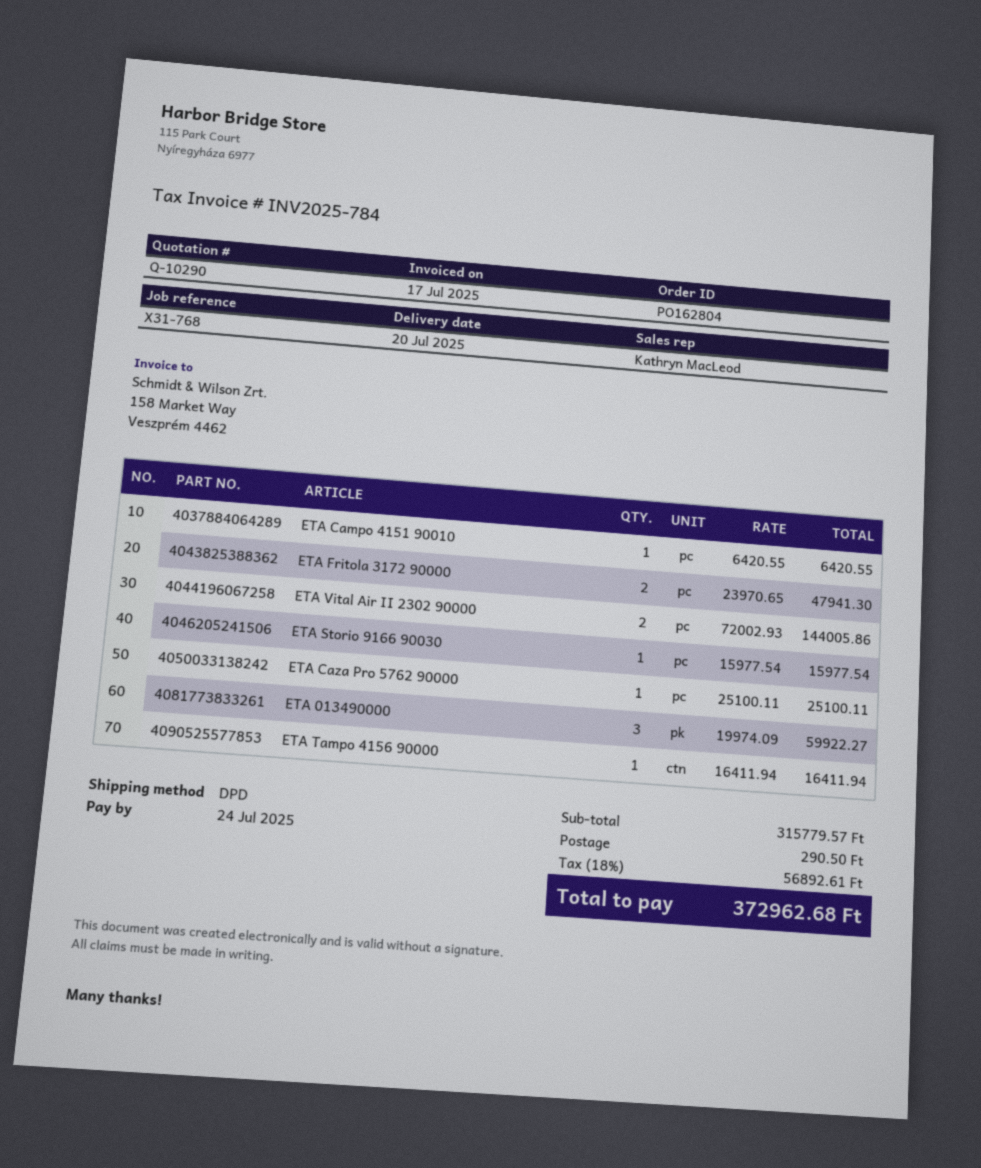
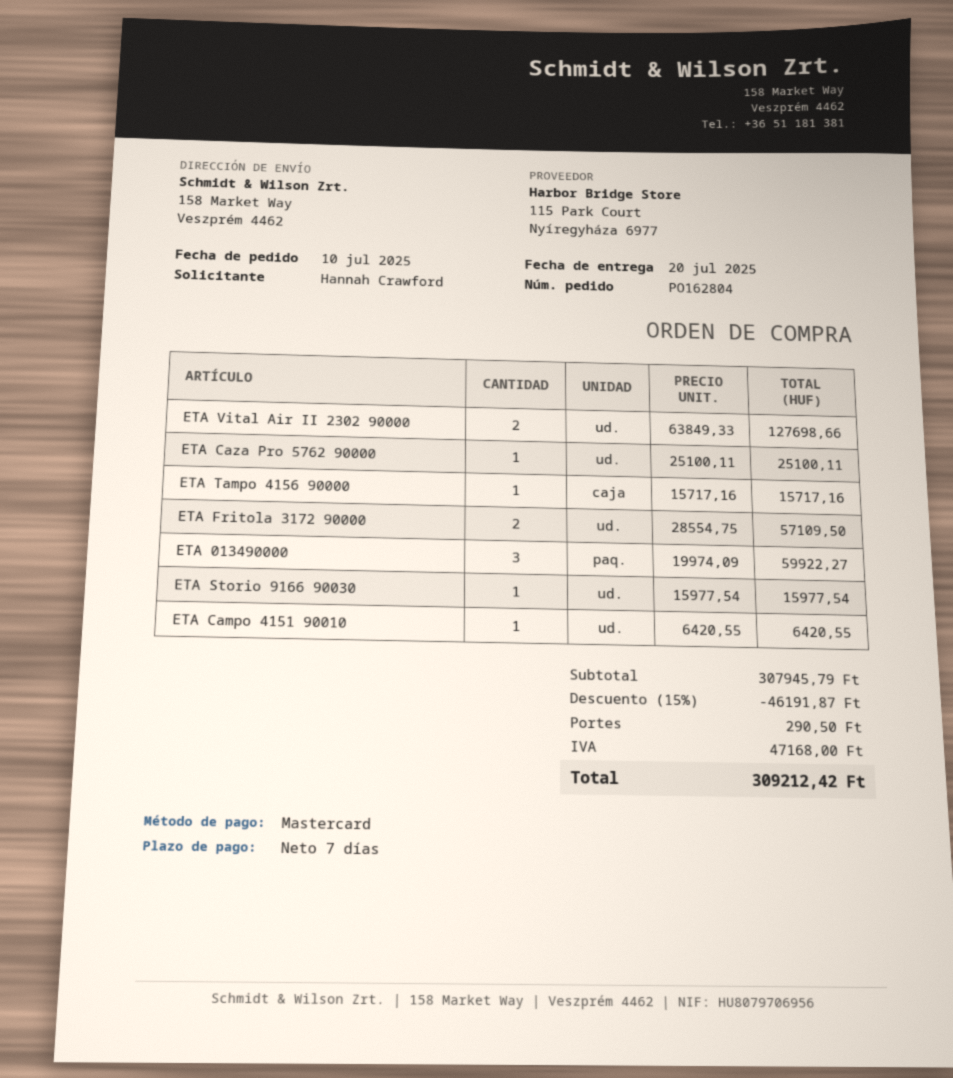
ETA Fritola 3172 90000: 2 x 23970.65 = 47941.30 -> 2 x 28554.75 = 57109.50
ETA Vital Air II 2302 90000: 2 x 72002.93 = 144005.86 -> 2 x 63849.33 = 127698.66
ETA Tampo 4156 90000: 1 x 16411.94 = 16411.94 -> 1 x 15717.16 = 15717.16
subtotal: 315779.57 -> 307945.79
discount: none -> 15% = 46191.87
tax: 56892.61 -> 47168.00
total: 372962.68 -> 309212.42

